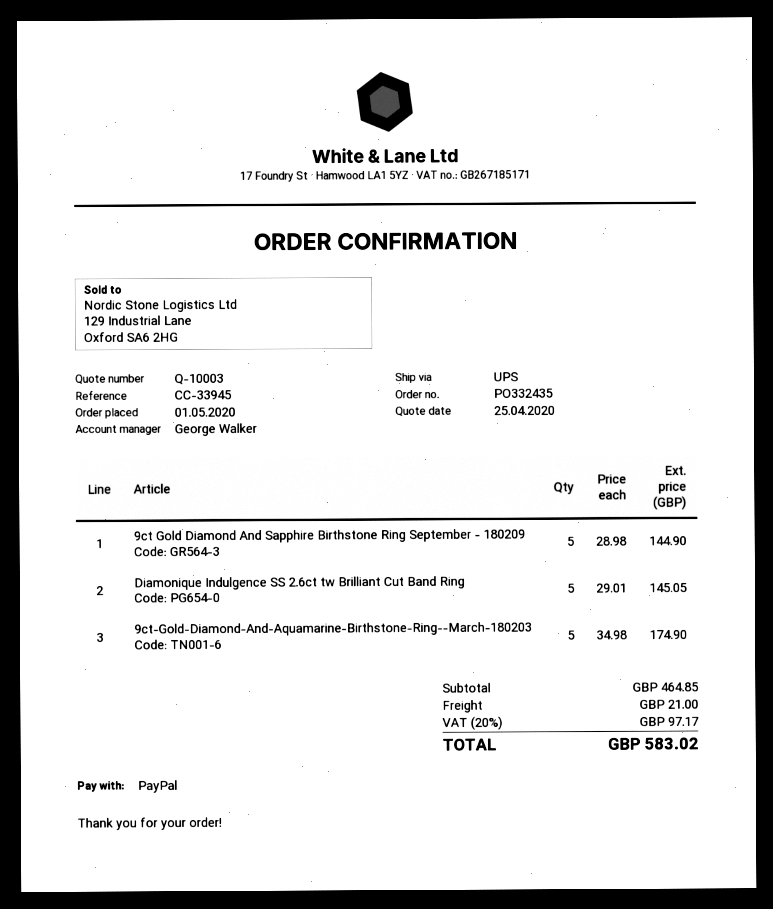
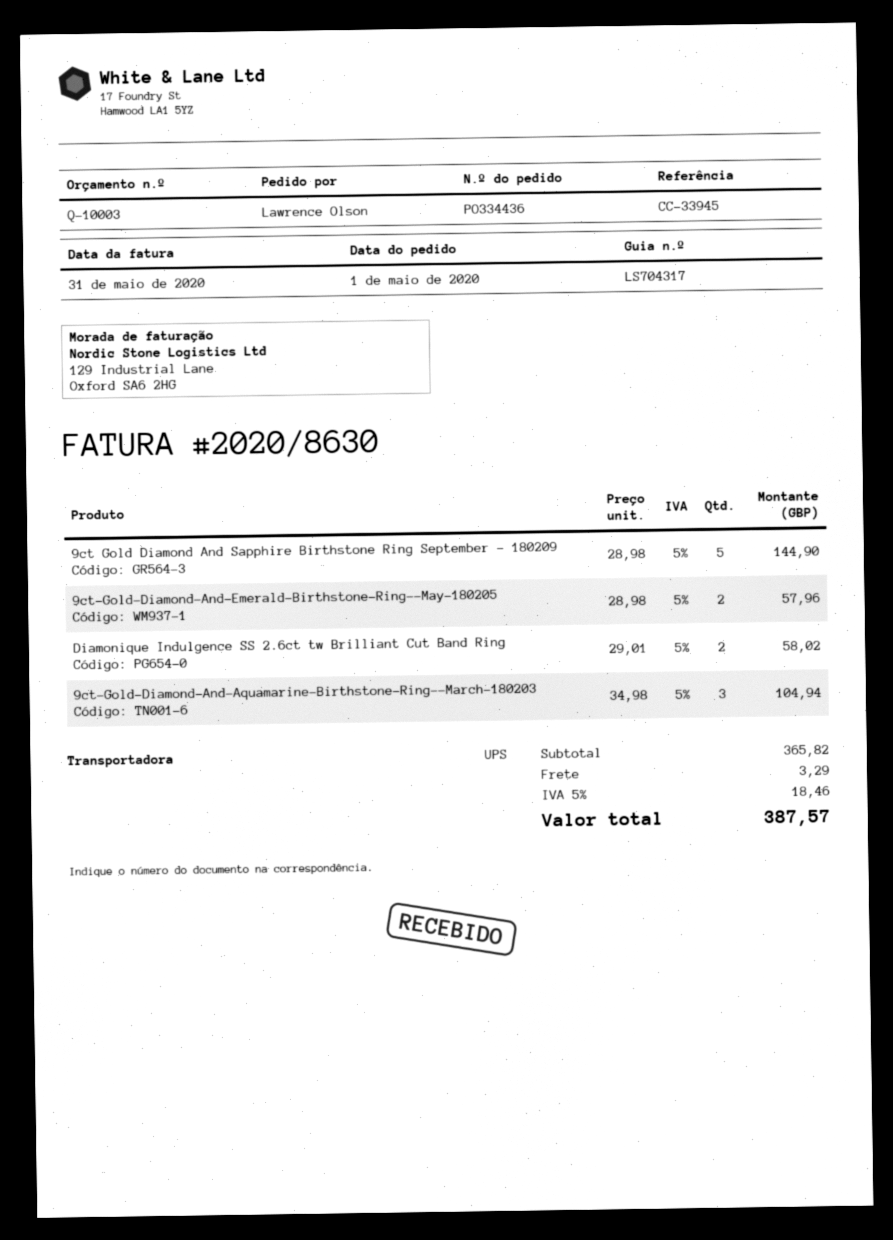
order number: PO332435 -> PO334436
Diamonique Indulgence SS 2.6ct tw Brilliant Cut Band Ring: 5 x 29.01 = 145.05 -> 2 x 29.01 = 58.02
9ct-Gold-Diamond-And-Aquamarine-Birthstone-Ring--March-180203: 5 x 34.98 = 174.90 -> 3 x 34.98 = 104.94
9ct-Gold-Diamond-And-Emerald-Birthstone-Ring--May-180205: none -> 2 x 28.98 = 57.96
subtotal: 464.85 -> 365.82
shipping: 21.00 -> 3.29
tax: 20% = 97.17 -> 5% = 18.46
total: 583.02 -> 387.57

